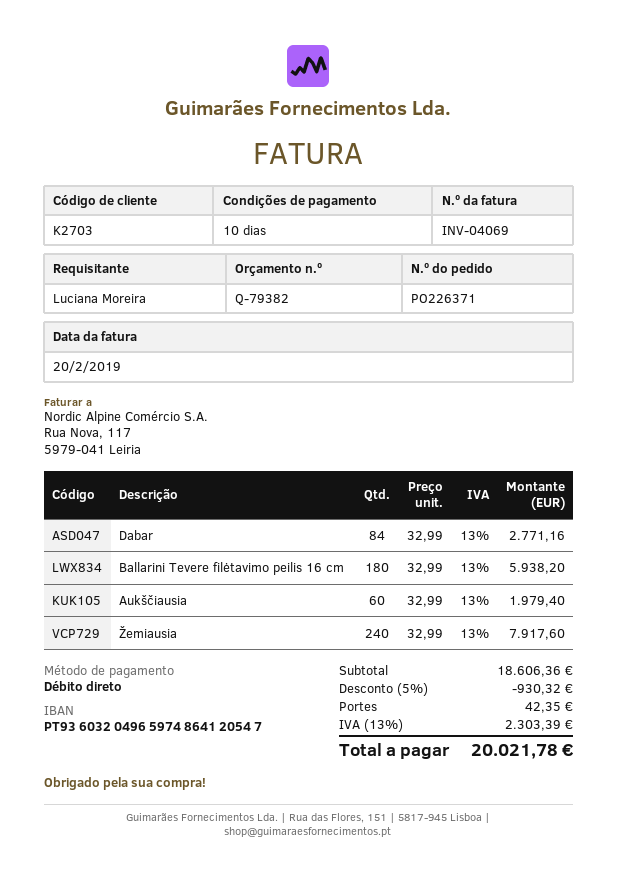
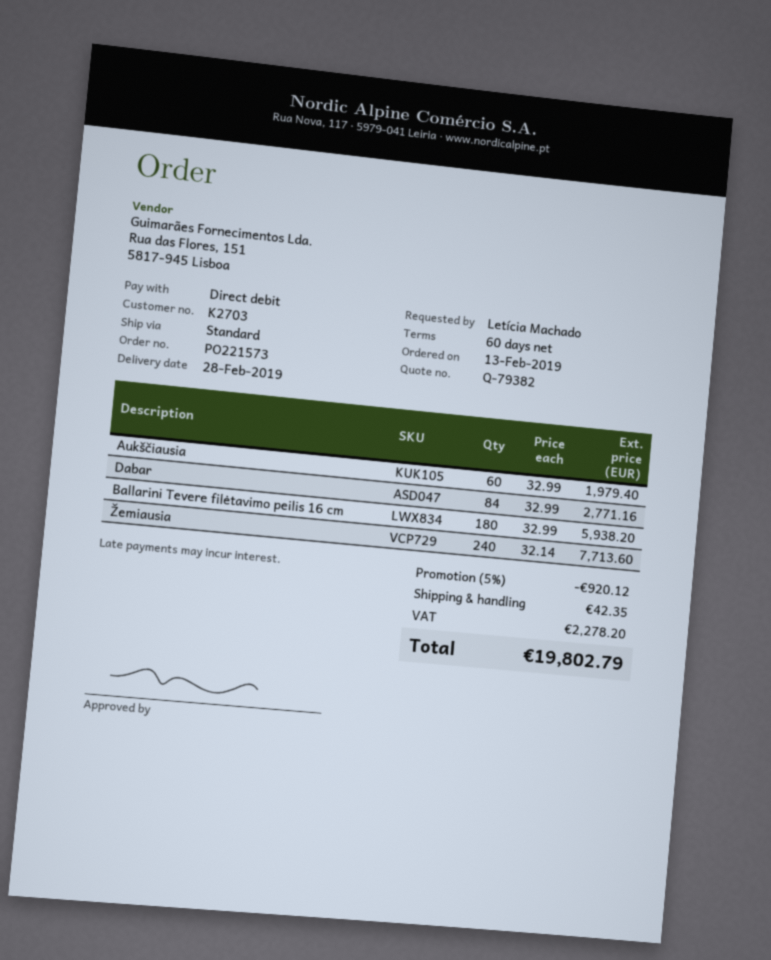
order number: PO226371 -> PO221573
payment terms: 10 days -> 60 days
ordered by: Luciana Moreira -> Letícia Machado
Žemiausia: 240 x 32.99 = 7917.60 -> 240 x 32.14 = 7713.60
discount: 5% = 930.32 -> 5% = 920.12
tax: 2303.39 -> 2278.20
total: 20021.78 -> 19802.79

